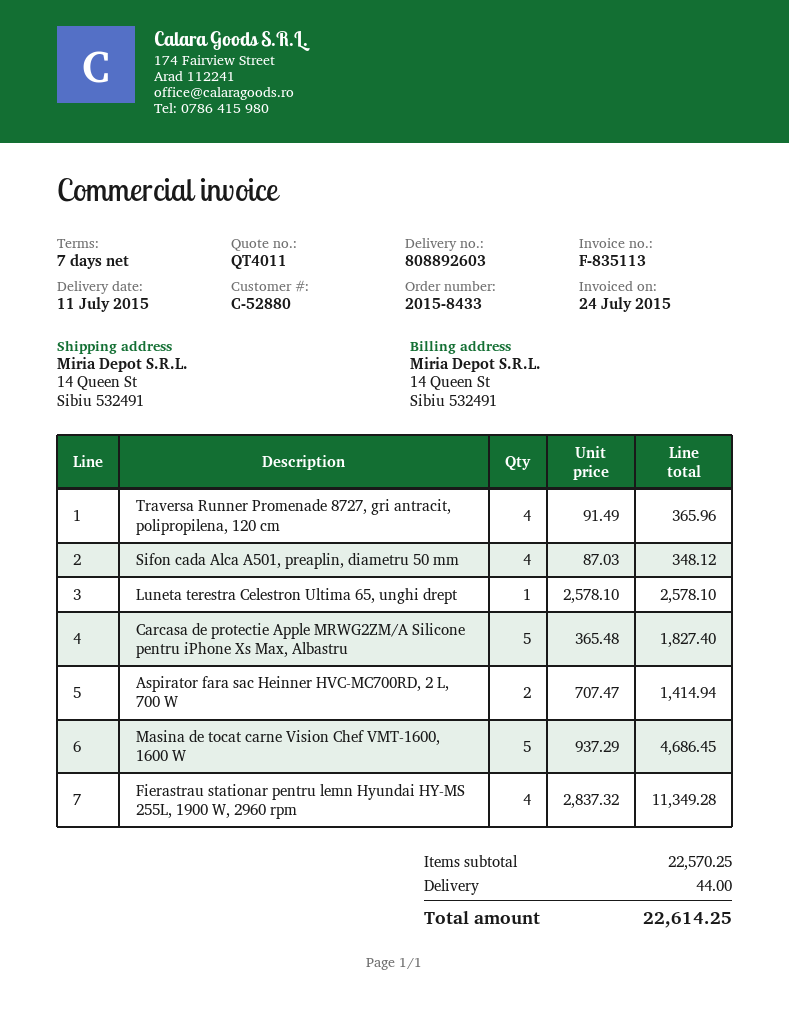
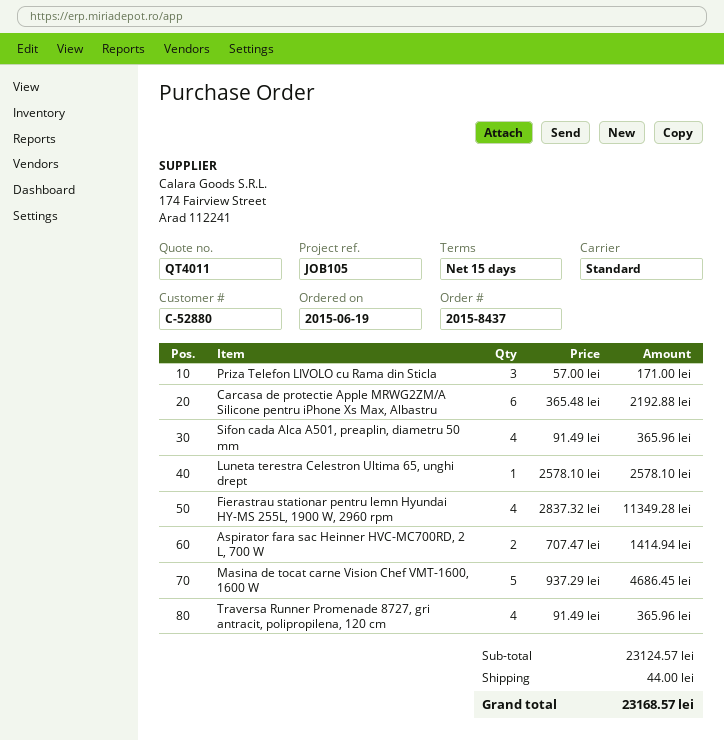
order number: 2015-8433 -> 2015-8437
payment terms: 7 days -> 15 days
Sifon cada Alca A501, preaplin, diametru 50 mm: 4 x 87.03 = 348.12 -> 4 x 91.49 = 365.96
Carcasa de protectie Apple MRWG2ZM/A Silicone pentru iPhone Xs Max, Albastru: 5 x 365.48 = 1827.40 -> 6 x 365.48 = 2192.88
Priza Telefon LIVOLO cu Rama din Sticla: none -> 3 x 57.00 = 171.00
subtotal: 22570.25 -> 23124.57
total: 22614.25 -> 23168.57

